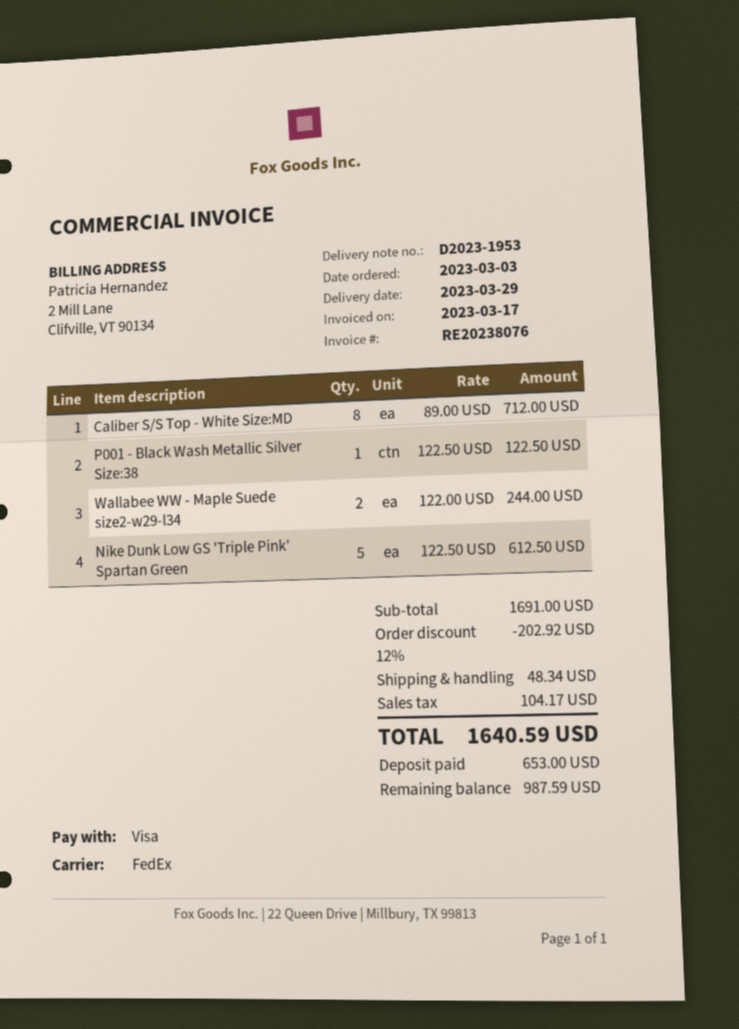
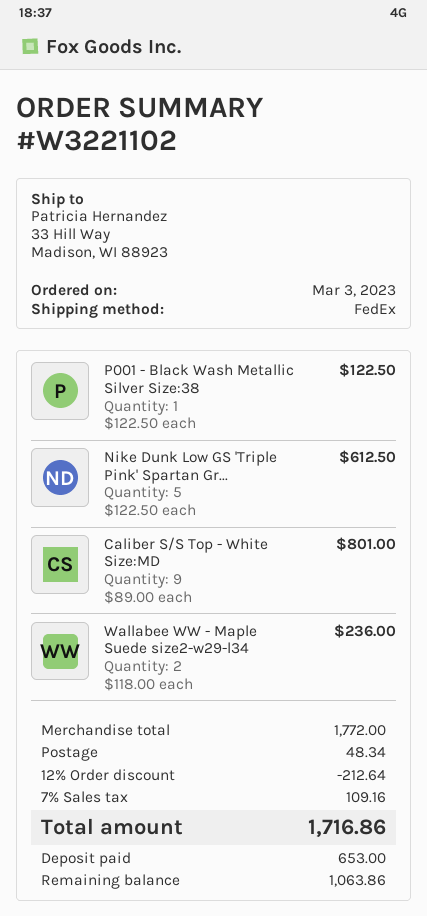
Caliber S/S Top - White Size:MD: 8 x 89.00 = 712.00 -> 9 x 89.00 = 801.00
Wallabee WW - Maple Suede size2-w29-l34: 2 x 122.00 = 244.00 -> 2 x 118.00 = 236.00
subtotal: 1691.00 -> 1772.00
discount: 12% = 202.92 -> 12% = 212.64
tax: 104.17 -> 109.16
total: 1640.59 -> 1716.86
balance: 987.59 -> 1063.86

